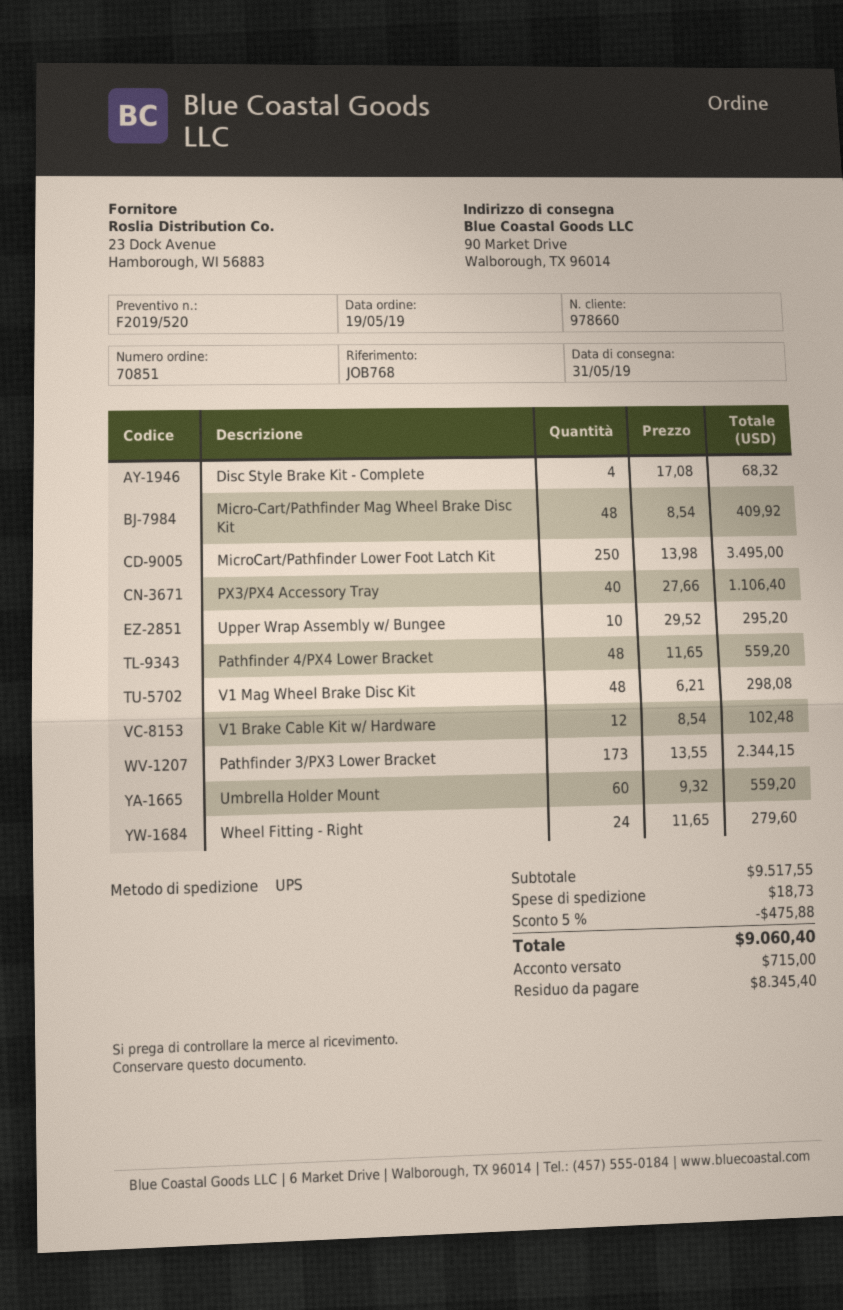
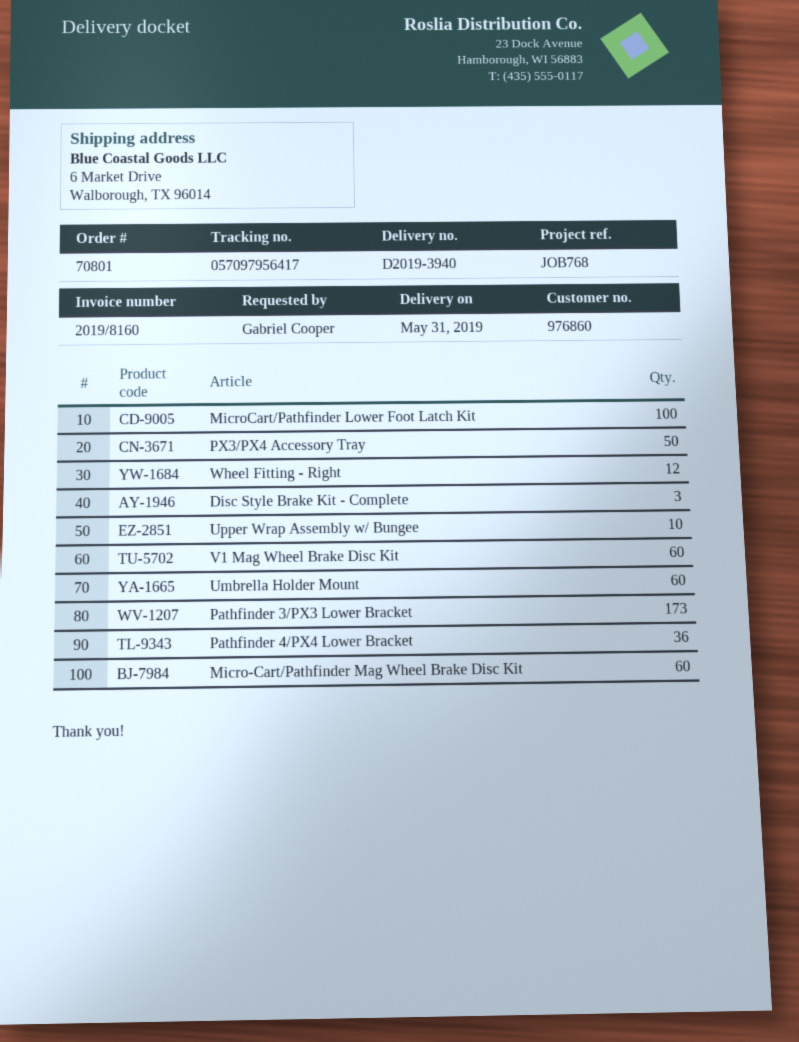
order number: 70851 -> 70801
customer number: 978660 -> 976860
ship to: 90 Market Drive, Walborough, TX 96014 -> 6 Market Drive, Walborough, TX 96014
Disc Style Brake Kit - Complete: 4 -> 3
Micro-Cart/Pathfinder Mag Wheel Brake Disc Kit: 48 -> 60
MicroCart/Pathfinder Lower Foot Latch Kit: 250 -> 100
PX3/PX4 Accessory Tray: 40 -> 50
Pathfinder 4/PX4 Lower Bracket: 48 -> 36
V1 Mag Wheel Brake Disc Kit: 48 -> 60
V1 Brake Cable Kit w/ Hardware: 12 -> none
Wheel Fitting - Right: 24 -> 12

